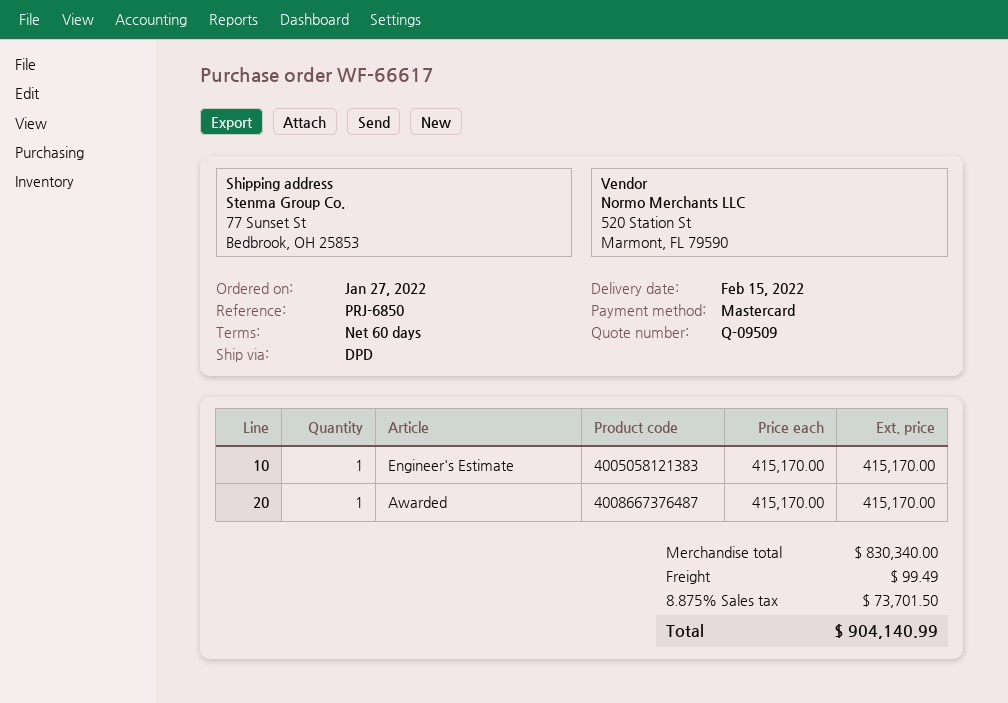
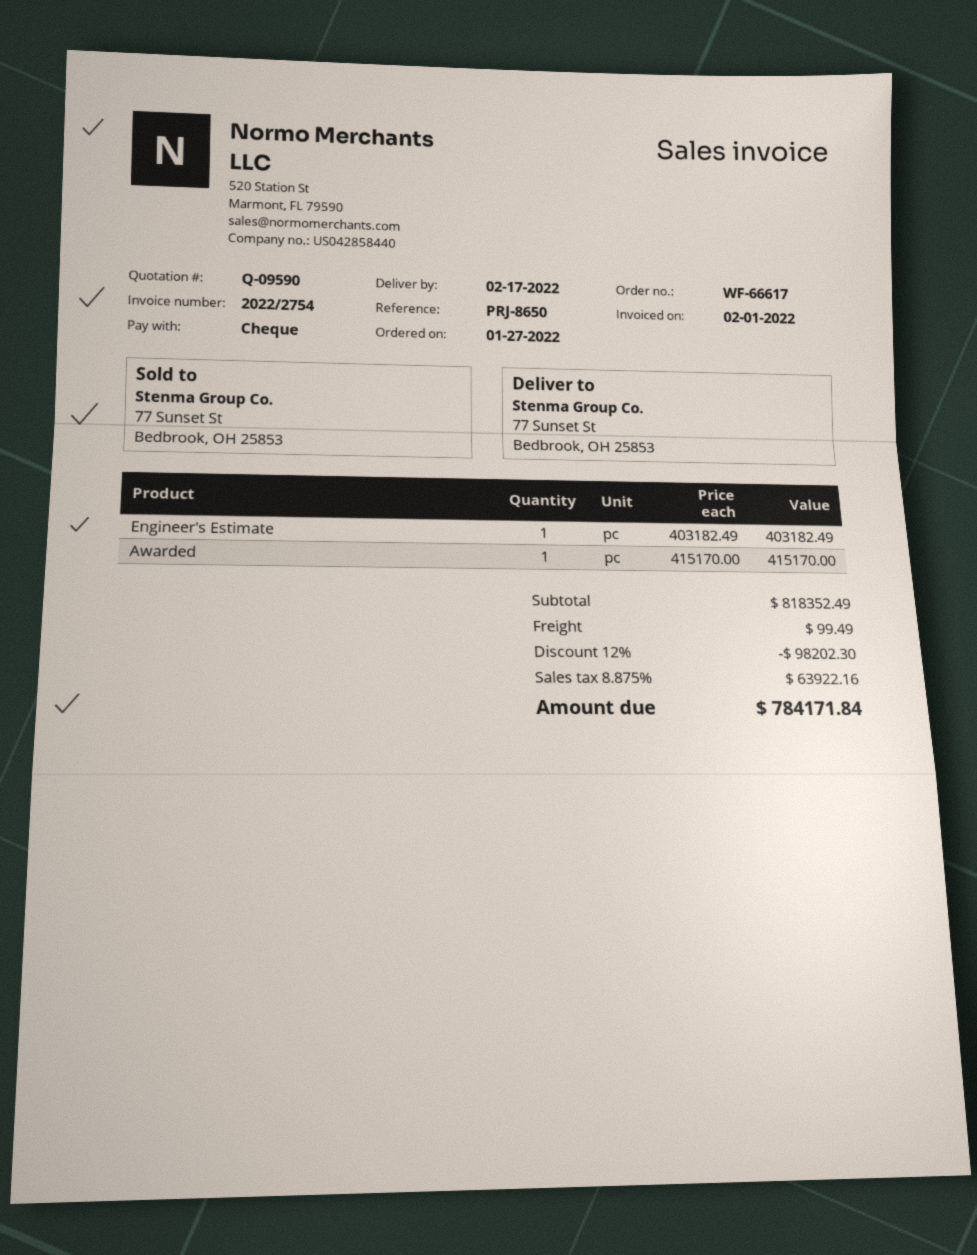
quote number: Q-09509 -> Q-09590
delivery date: 2022-02-15 -> 2022-02-17
reference: PRJ-6850 -> PRJ-8650
payment method: Mastercard -> cheque
Engineer's Estimate: 1 x 415170.00 = 415170.00 -> 1 x 403182.49 = 403182.49
subtotal: 830340.00 -> 818352.49
discount: none -> 12% = 98202.30
tax: 8.875% = 73701.50 -> 8.875% = 63922.16
total: 904140.99 -> 784171.84

